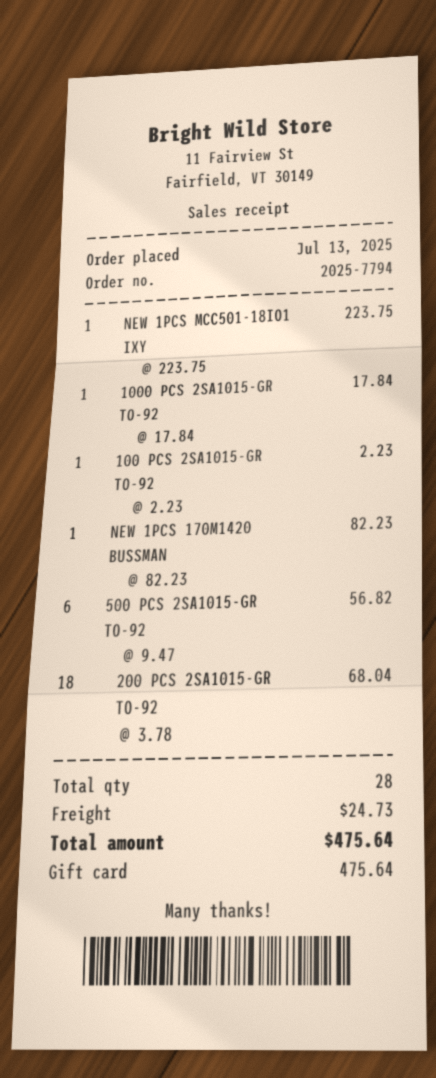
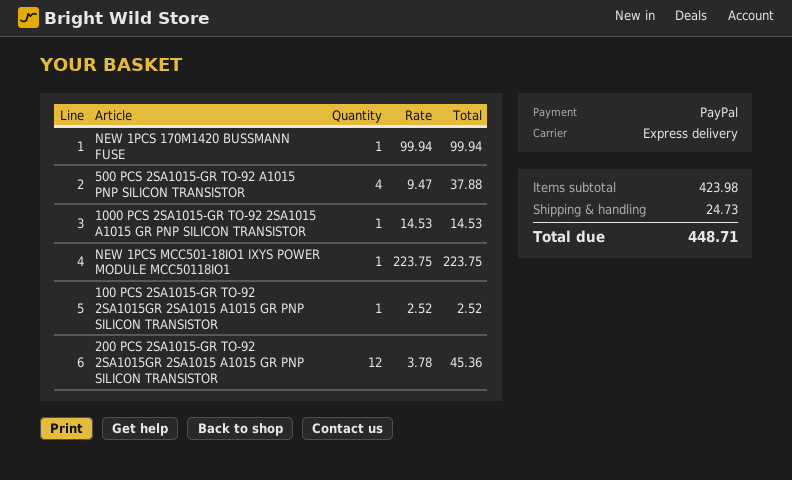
payment method: gift card -> PayPal
1000 PCS 2SA1015-GR TO-92: 1 x 17.84 = 17.84 -> 1 x 14.53 = 14.53
100 PCS 2SA1015-GR TO-92: 1 x 2.23 = 2.23 -> 1 x 2.52 = 2.52
NEW 1PCS 170M1420 BUSSMAN: 1 x 82.23 = 82.23 -> 1 x 99.94 = 99.94
500 PCS 2SA1015-GR TO-92: 6 x 9.47 = 56.82 -> 4 x 9.47 = 37.88
200 PCS 2SA1015-GR TO-92: 18 x 3.78 = 68.04 -> 12 x 3.78 = 45.36
total: 475.64 -> 448.71

